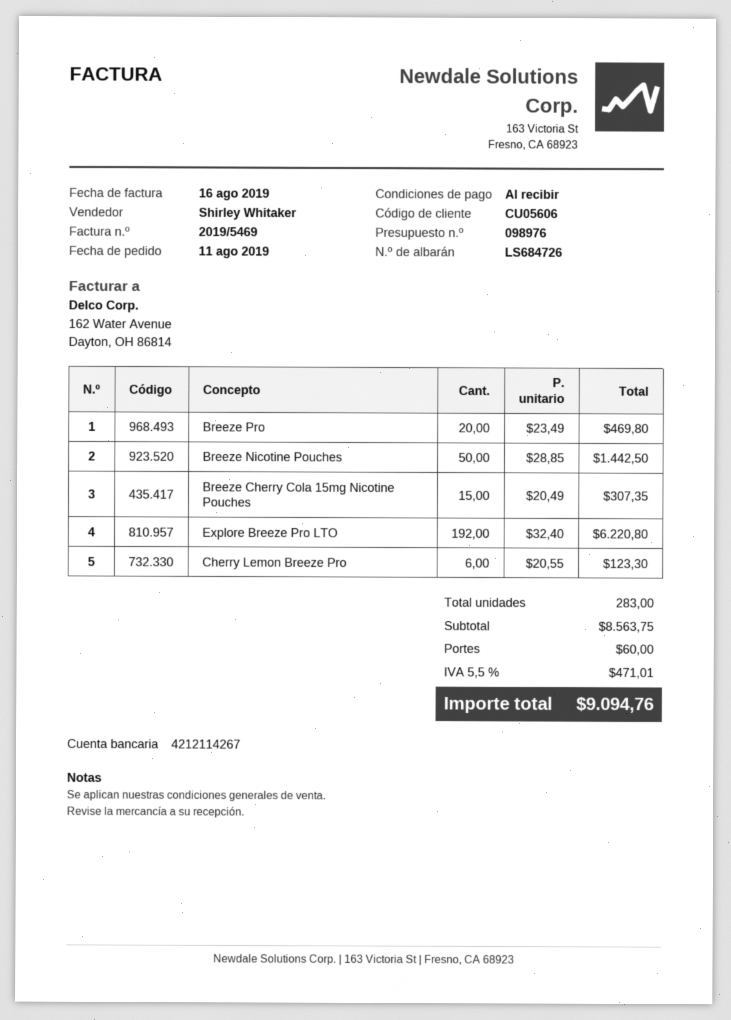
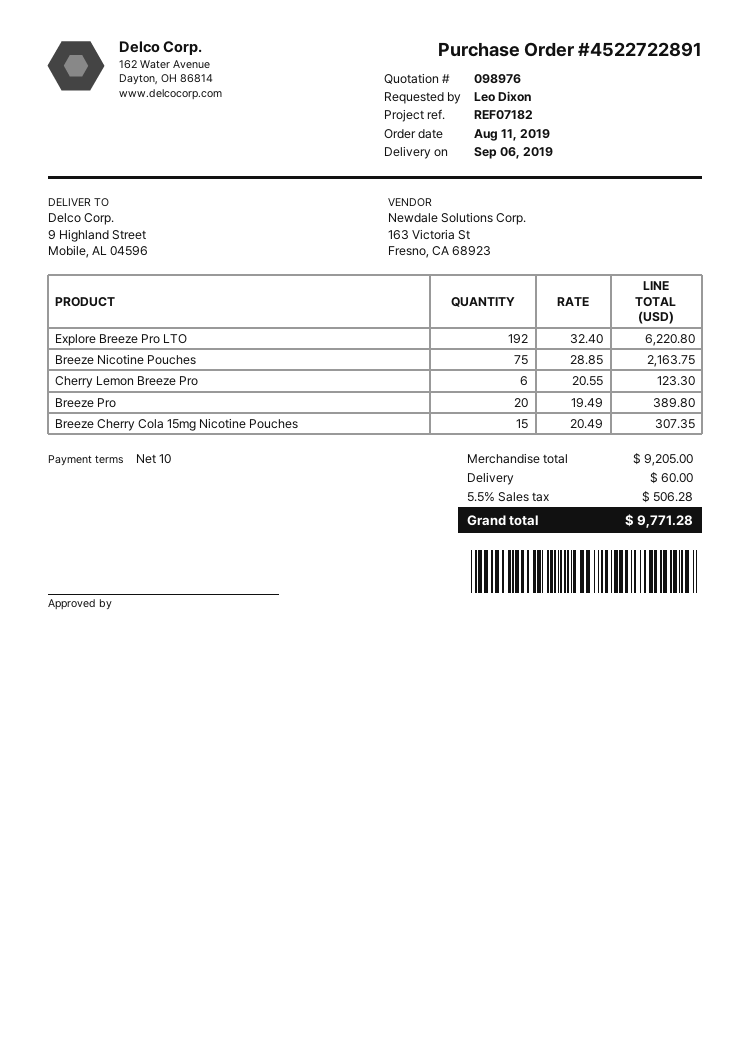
payment terms: on receipt -> 10 days
Breeze Pro: 20 x 23.49 = 469.80 -> 20 x 19.49 = 389.80
Breeze Nicotine Pouches: 50 x 28.85 = 1442.50 -> 75 x 28.85 = 2163.75
subtotal: 8563.75 -> 9205.00
tax: 5.5% = 471.01 -> 5.5% = 506.28
total: 9094.76 -> 9771.28

